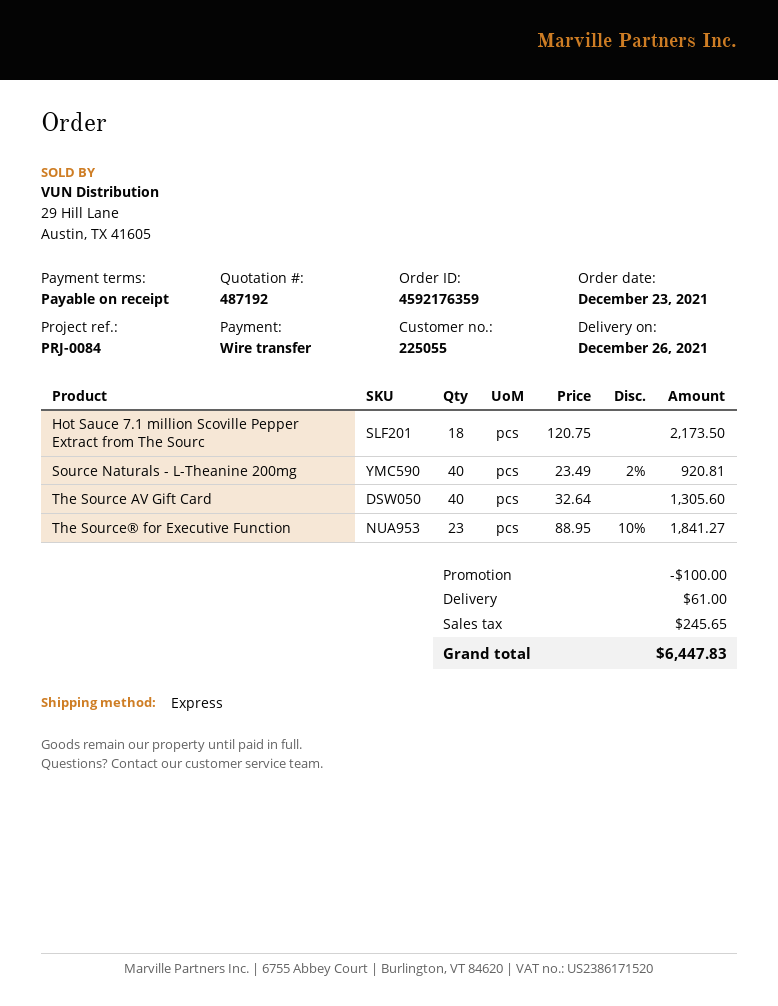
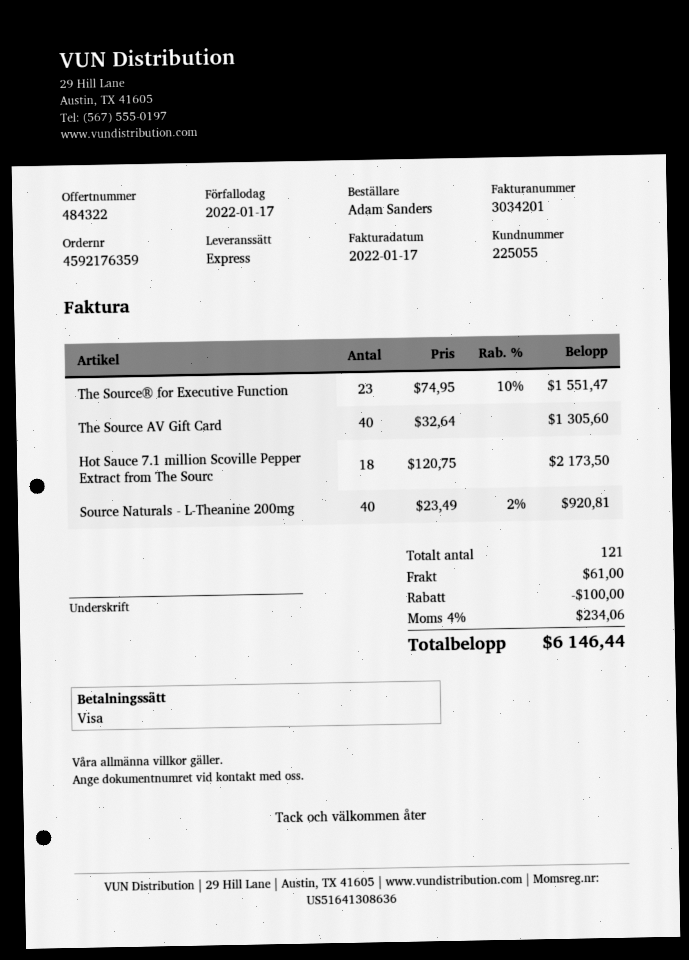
quote number: 487192 -> 484322
payment method: bank transfer -> Visa
The Source® for Executive Function: 23 x 88.95 - 10% = 1841.27 -> 23 x 74.95 - 10% = 1551.47
tax: 245.65 -> 234.06
total: 6447.83 -> 6146.44

